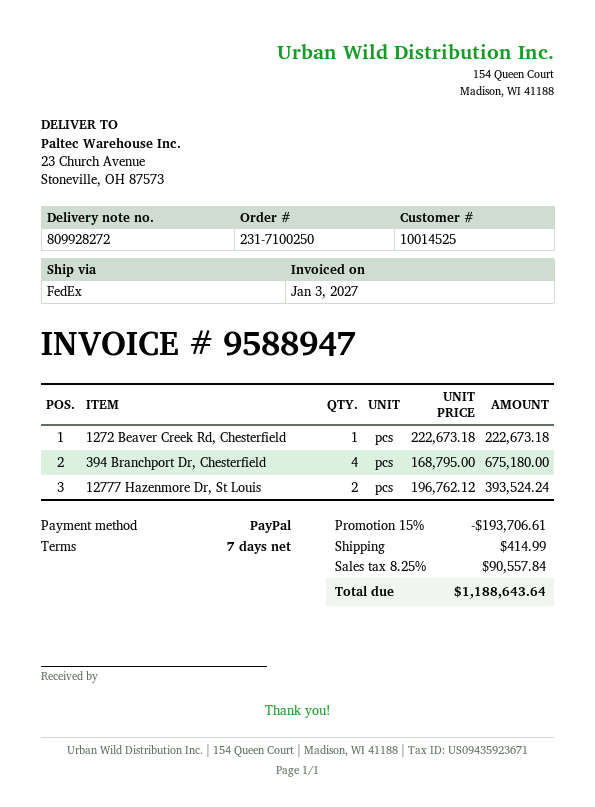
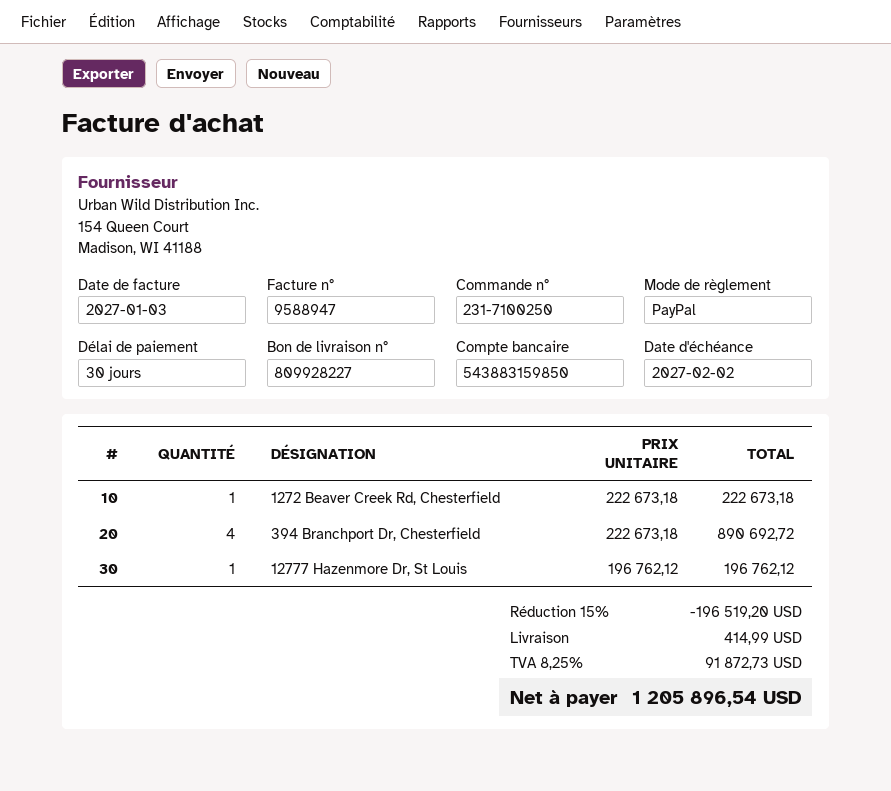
delivery note number: 809928272 -> 809928227
payment terms: 7 days -> 30 days
394 Branchport Dr, Chesterfield: 4 x 168795.00 = 675180.00 -> 4 x 222673.18 = 890692.72
12777 Hazenmore Dr, St Louis: 2 x 196762.12 = 393524.24 -> 1 x 196762.12 = 196762.12
discount: 15% = 193706.61 -> 15% = 196519.20
tax: 8.25% = 90557.84 -> 8.25% = 91872.73
total: 1188643.64 -> 1205896.54

